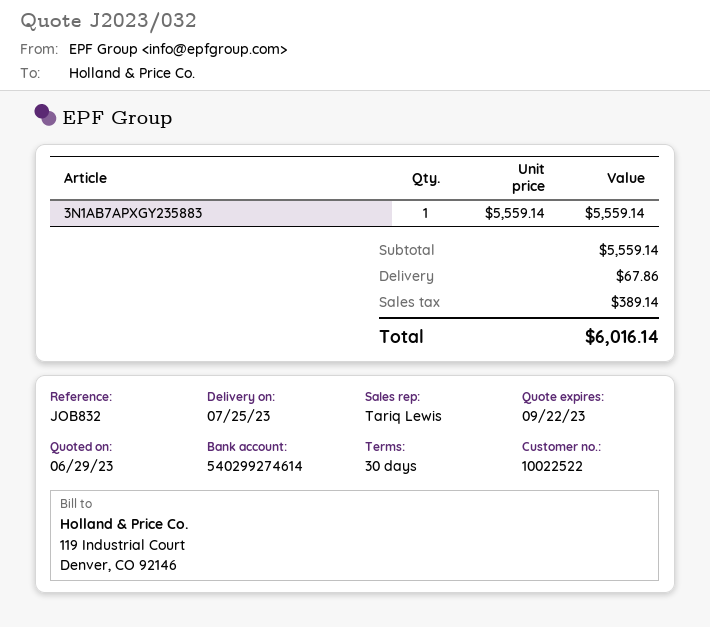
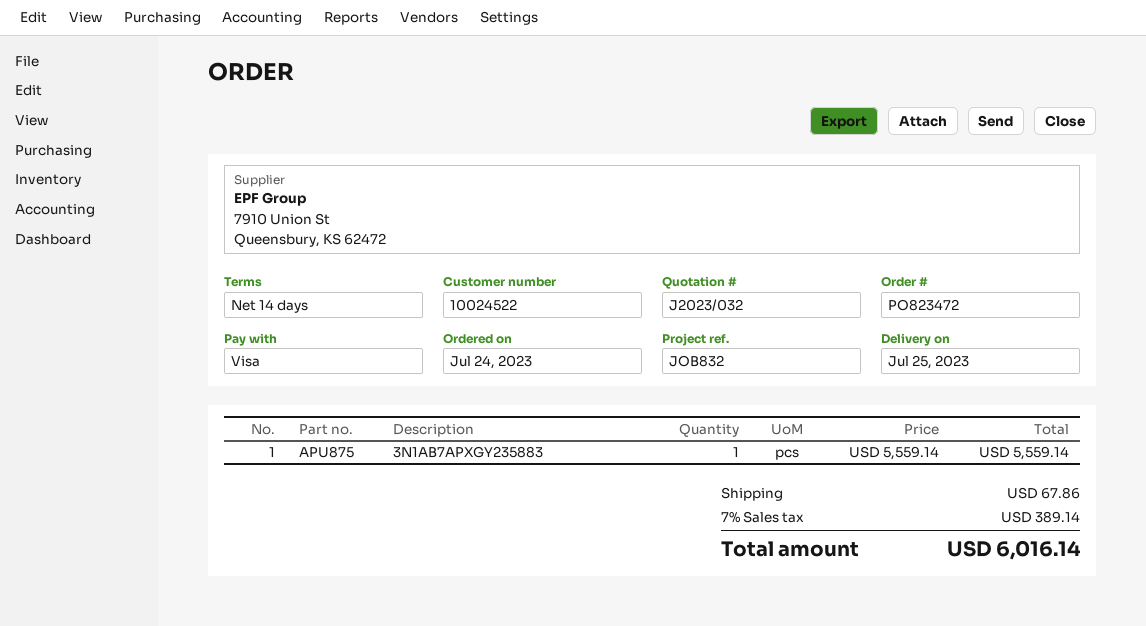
payment terms: 30 days -> 14 days
customer number: 10022522 -> 10024522

